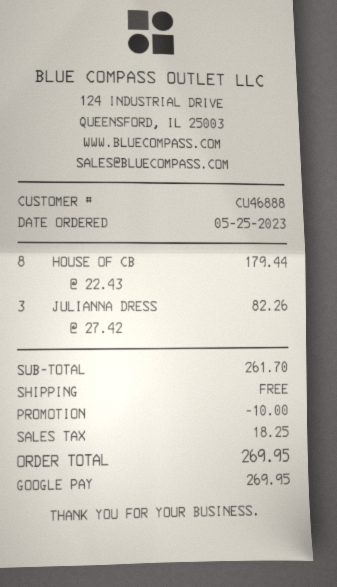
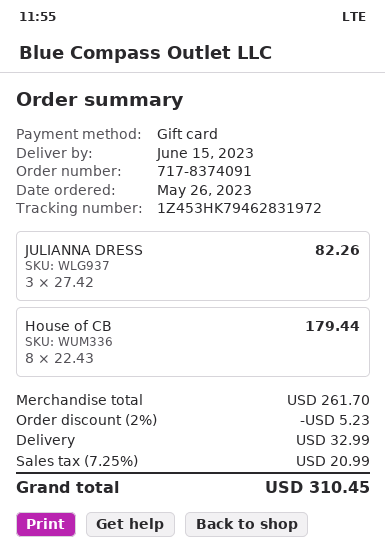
order date: 2023-05-25 -> 2023-05-26
payment method: Google Pay -> gift card
discount: 10.00 -> 5.23
shipping: 0.00 -> 32.99
tax: 18.25 -> 20.99
total: 269.95 -> 310.45

